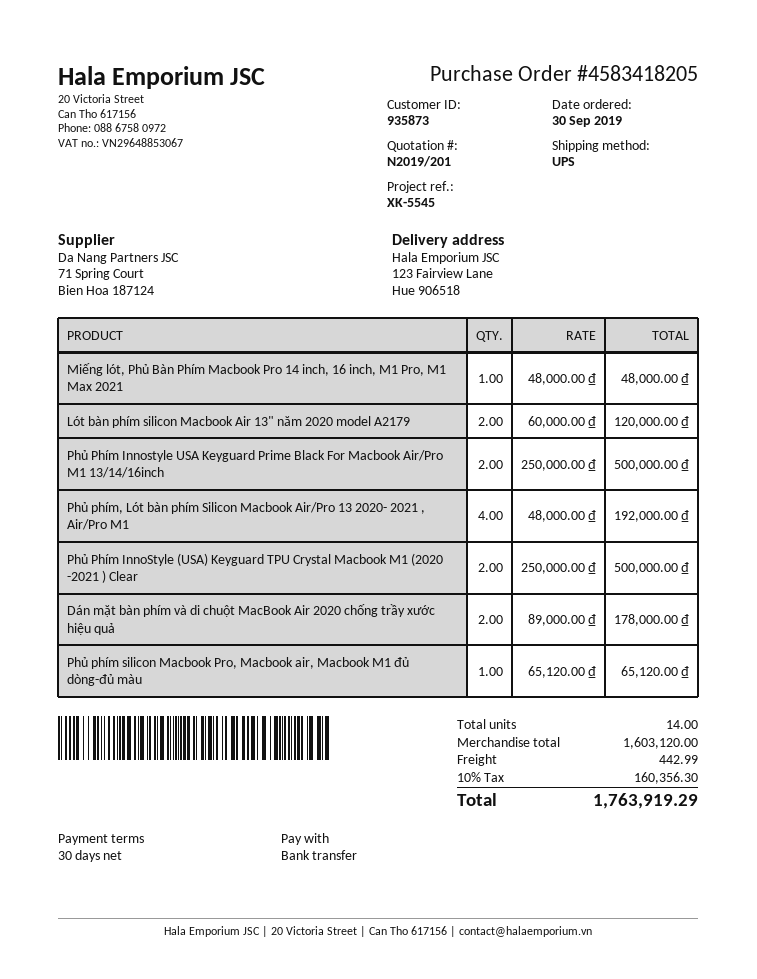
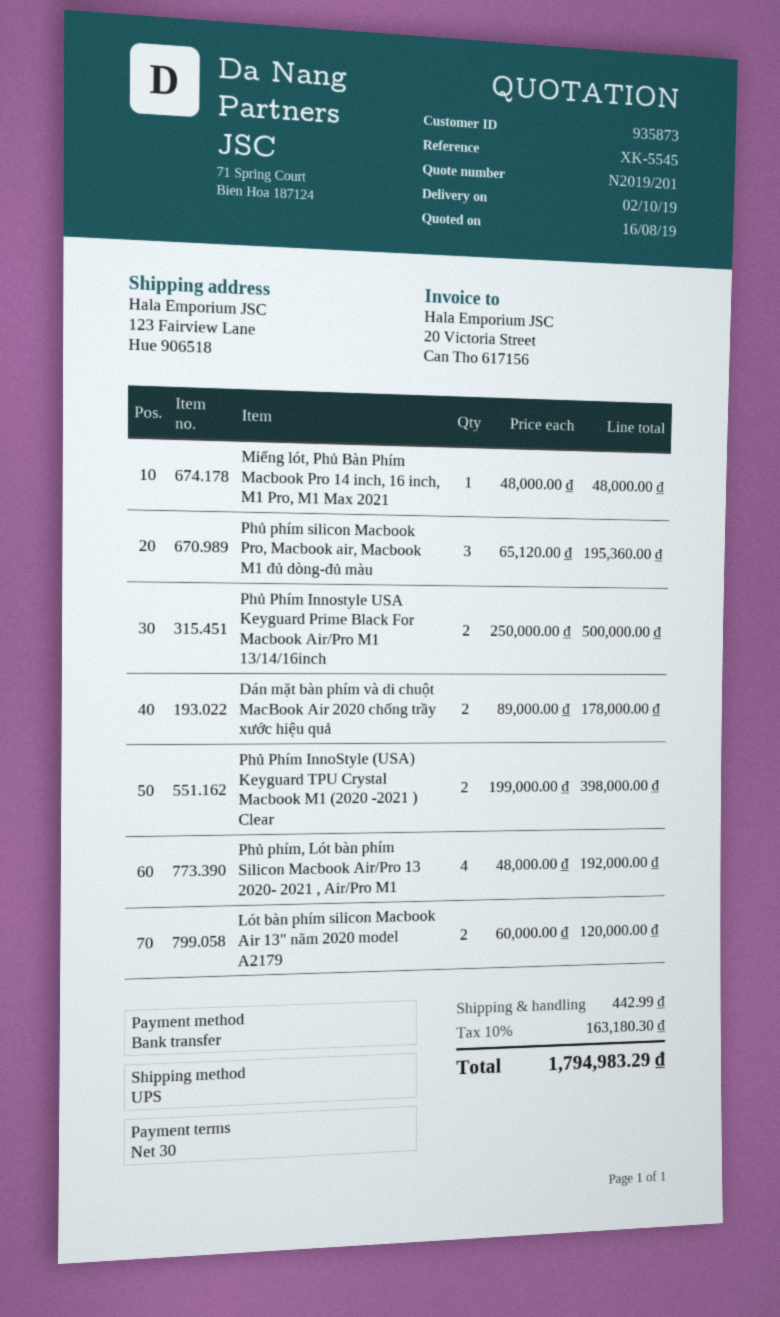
Phủ Phím InnoStyle (USA) Keyguard TPU Crystal Macbook M1 (2020 -2021 ) Clear: 2 x 250000.00 = 500000.00 -> 2 x 199000.00 = 398000.00
Phủ phím silicon Macbook Pro, Macbook air, Macbook M1 đủ dòng-đủ màu: 1 x 65120.00 = 65120.00 -> 3 x 65120.00 = 195360.00
tax: 10% = 160356.30 -> 10% = 163180.30
total: 1763919.29 -> 1794983.29

